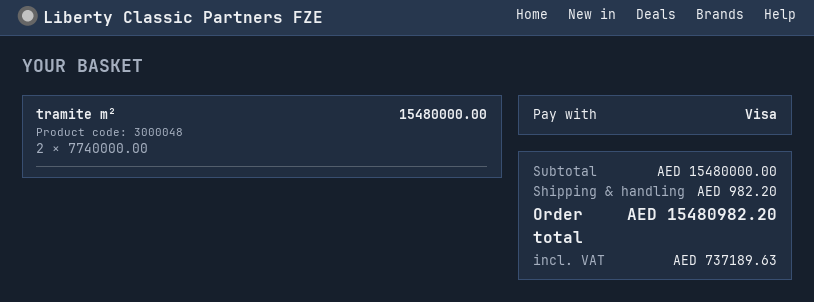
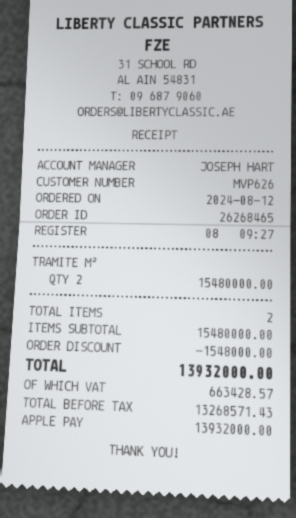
payment method: Visa -> Apple Pay
discount: none -> 1548000.00
shipping: 982.20 -> none
tax: 737189.63 -> 663428.57
total: 15480982.20 -> 13932000.00

